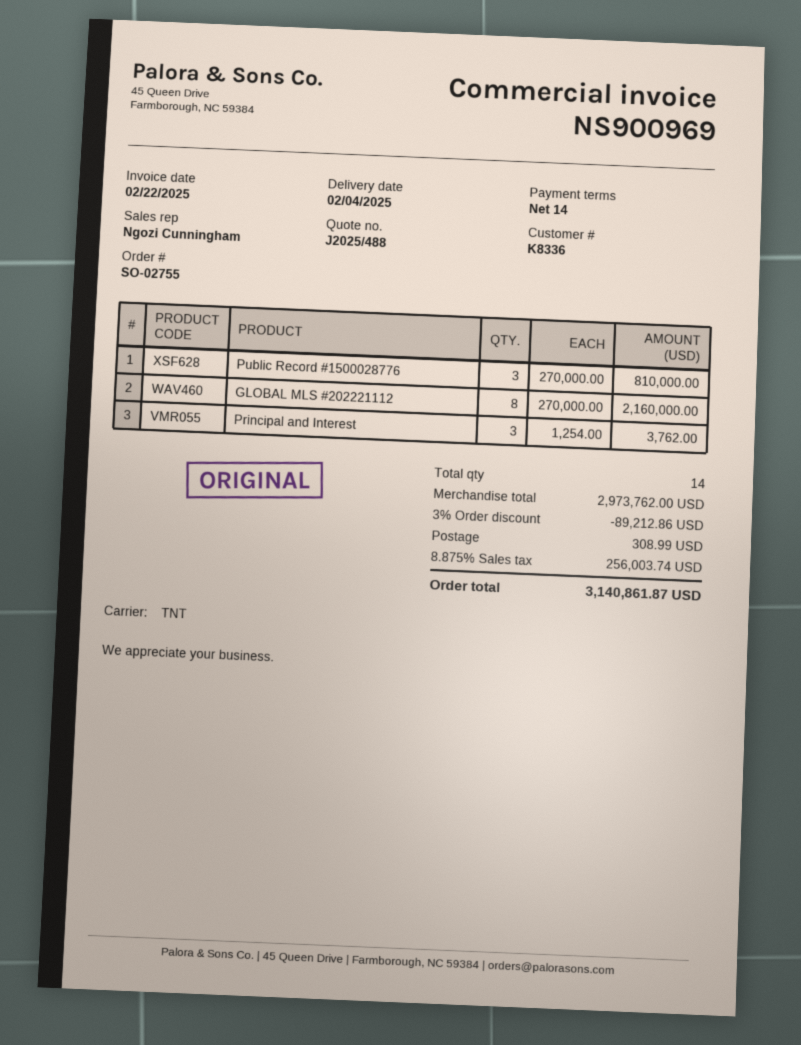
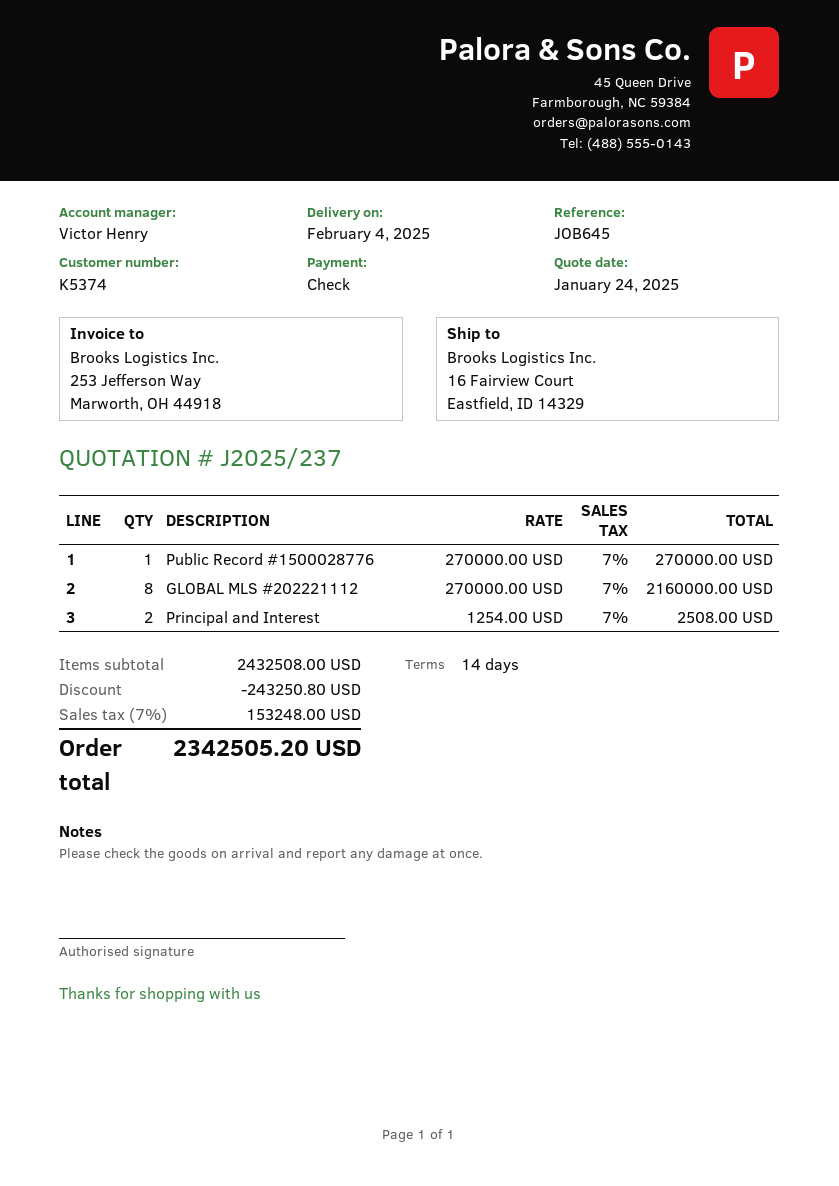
quote number: J2025/488 -> J2025/237
customer number: K8336 -> K5374
sales rep: Ngozi Cunningham -> Victor Henry
Public Record #1500028776: 3 x 270000.00 = 810000.00 -> 1 x 270000.00 = 270000.00
Principal and Interest: 3 x 1254.00 = 3762.00 -> 2 x 1254.00 = 2508.00
subtotal: 2973762.00 -> 2432508.00
discount: 89212.86 -> 243250.80
shipping: 308.99 -> none
tax: 8.875% = 256003.74 -> 7% = 153248.00
total: 3140861.87 -> 2342505.20

